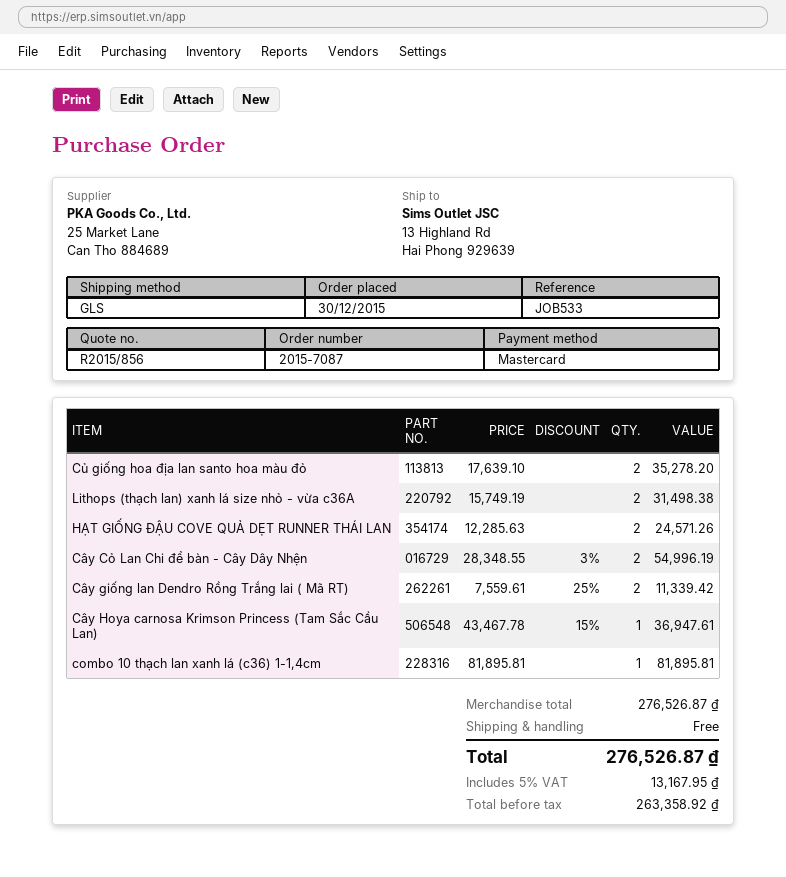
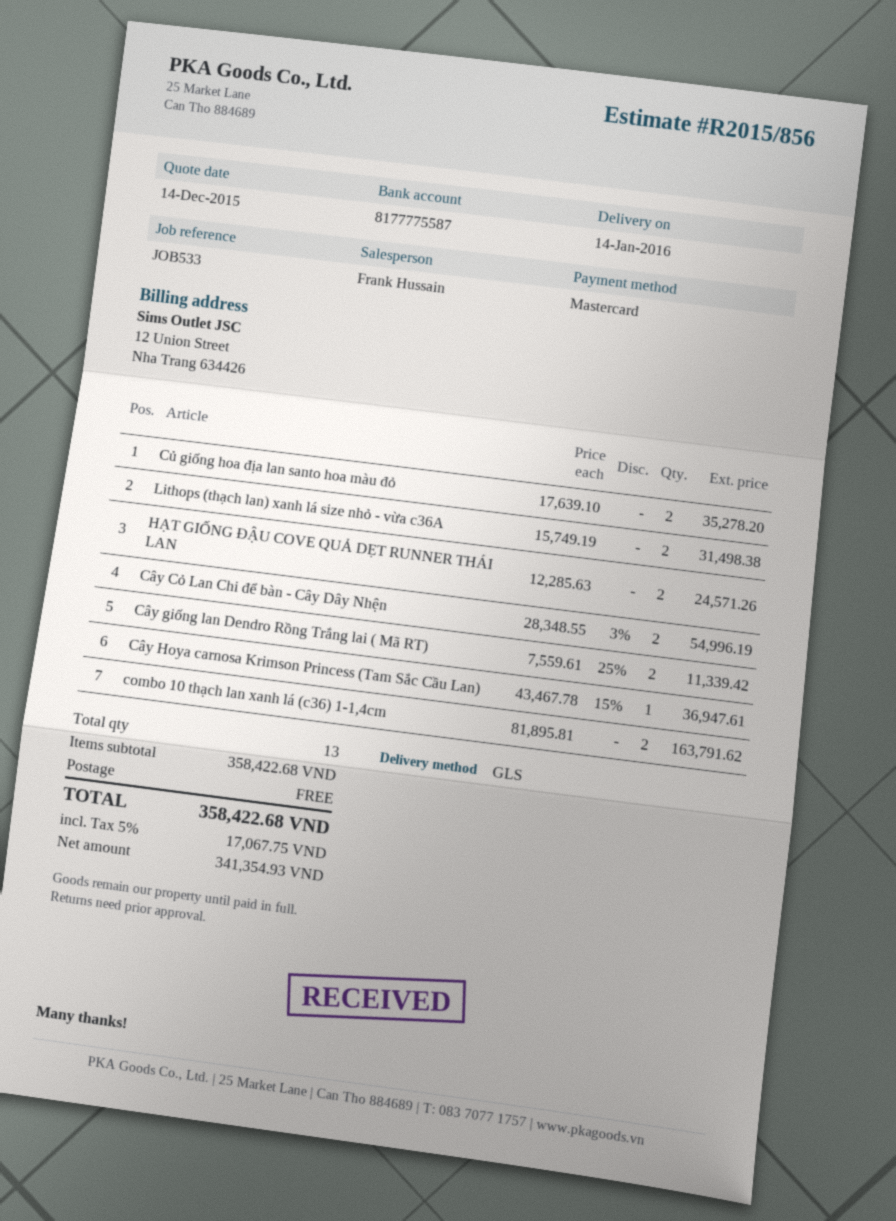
combo 10 thạch lan xanh lá (c36) 1-1,4cm: 1 x 81895.81 = 81895.81 -> 2 x 81895.81 = 163791.62
subtotal: 276526.87 -> 358422.68
net: 263358.92 -> 341354.93
tax: 5% = 13167.95 -> 5% = 17067.75
total: 276526.87 -> 358422.68

